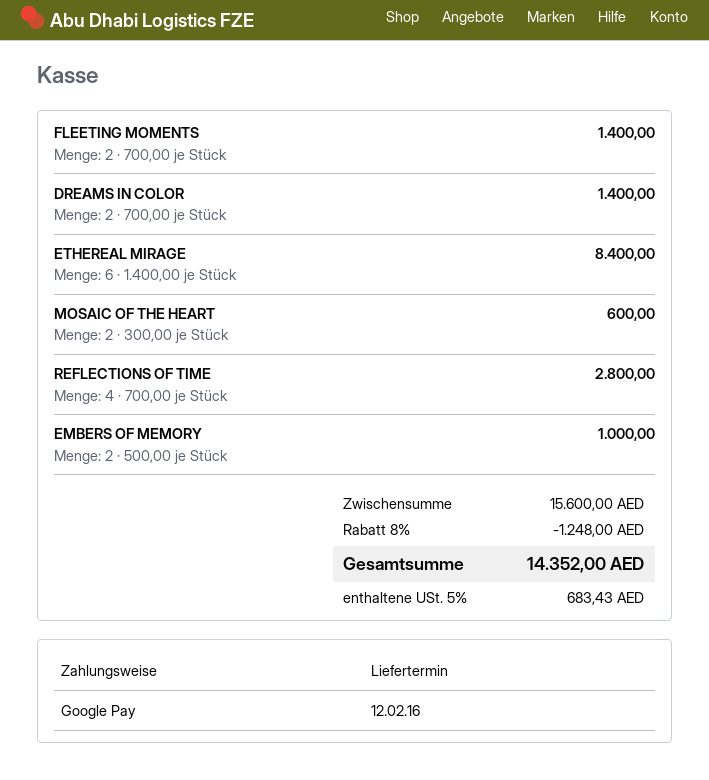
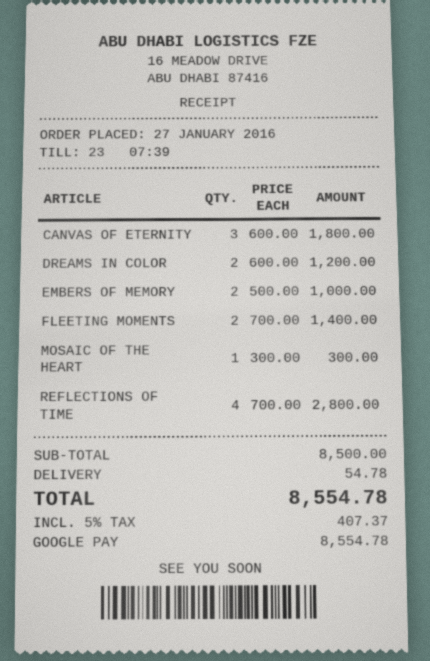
DREAMS IN COLOR: 2 x 700.00 = 1400.00 -> 2 x 600.00 = 1200.00
ETHEREAL MIRAGE: 6 x 1400.00 = 8400.00 -> none
MOSAIC OF THE HEART: 2 x 300.00 = 600.00 -> 1 x 300.00 = 300.00
CANVAS OF ETERNITY: none -> 3 x 600.00 = 1800.00
subtotal: 15600.00 -> 8500.00
discount: 8% = 1248.00 -> none
shipping: none -> 54.78
tax: 5% = 683.43 -> 5% = 407.37
total: 14352.00 -> 8554.78

